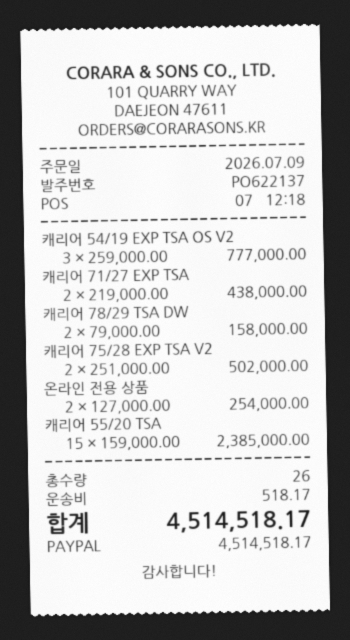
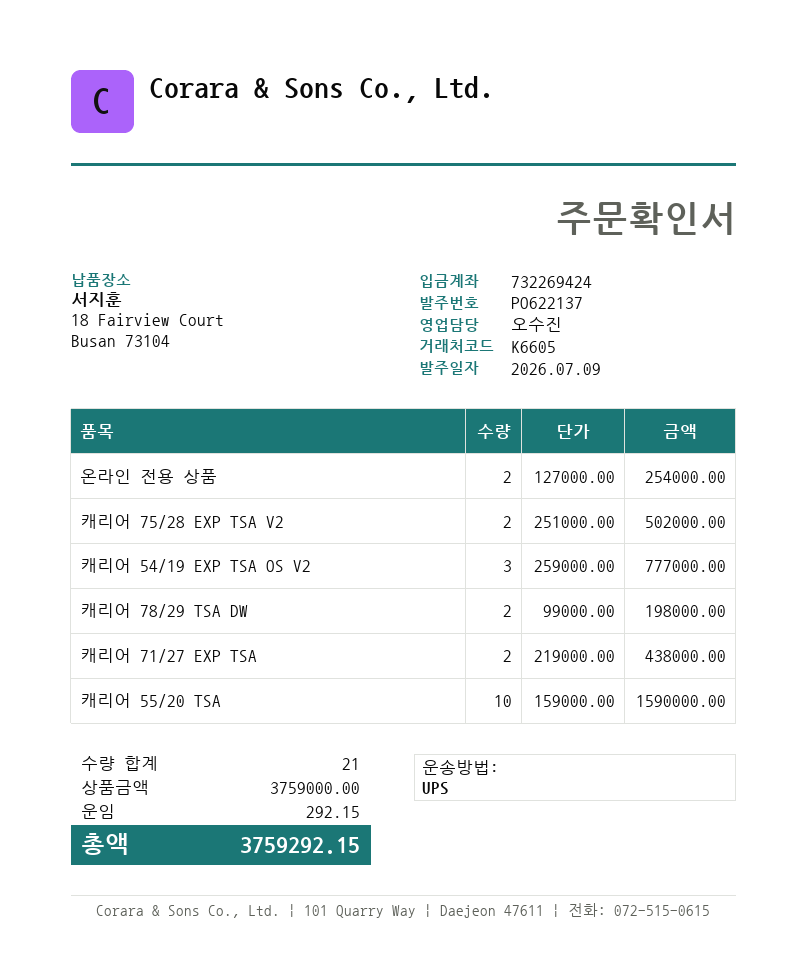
캐리어 78/29 TSA DW: 2 x 79000.00 = 158000.00 -> 2 x 99000.00 = 198000.00
캐리어 55/20 TSA: 15 x 159000.00 = 2385000.00 -> 10 x 159000.00 = 1590000.00
total quantity: 26 -> 21
shipping: 518.17 -> 292.15
total: 4514518.17 -> 3759292.15

